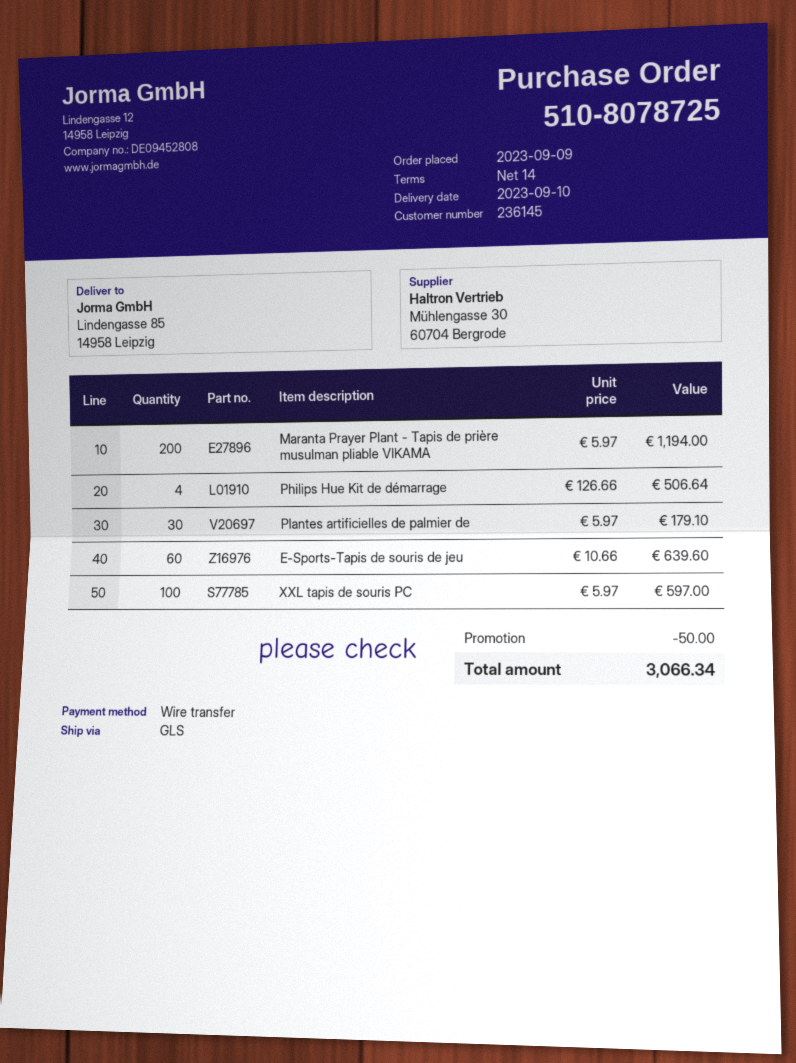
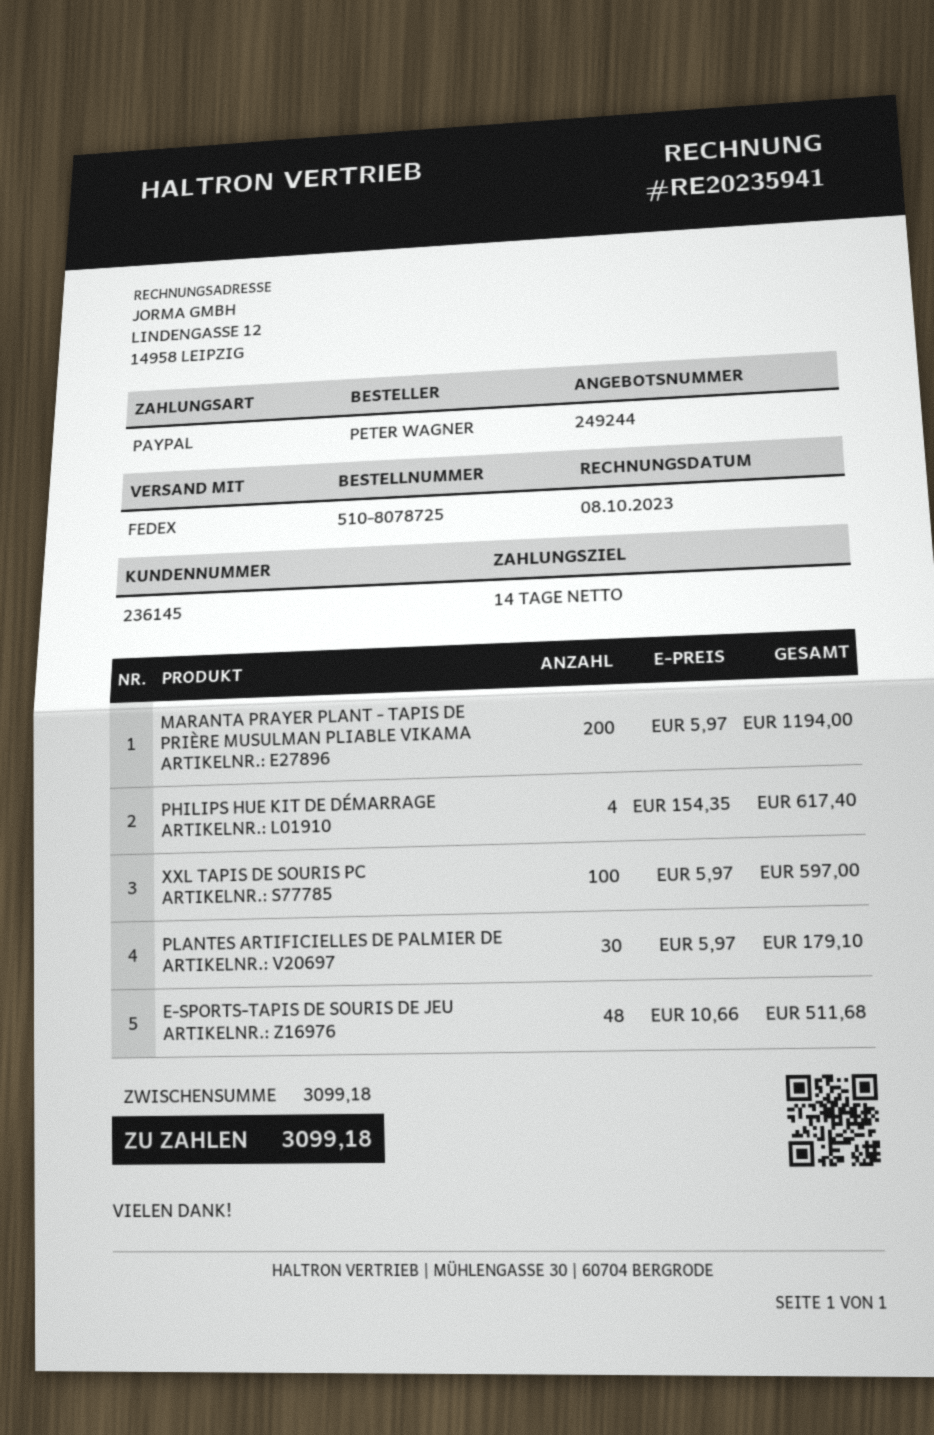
payment method: bank transfer -> PayPal
shipping method: GLS -> FedEx
Philips Hue Kit de démarrage: 4 x 126.66 = 506.64 -> 4 x 154.35 = 617.40
E-Sports-Tapis de souris de jeu: 60 x 10.66 = 639.60 -> 48 x 10.66 = 511.68
discount: 50.00 -> none
total: 3066.34 -> 3099.18

